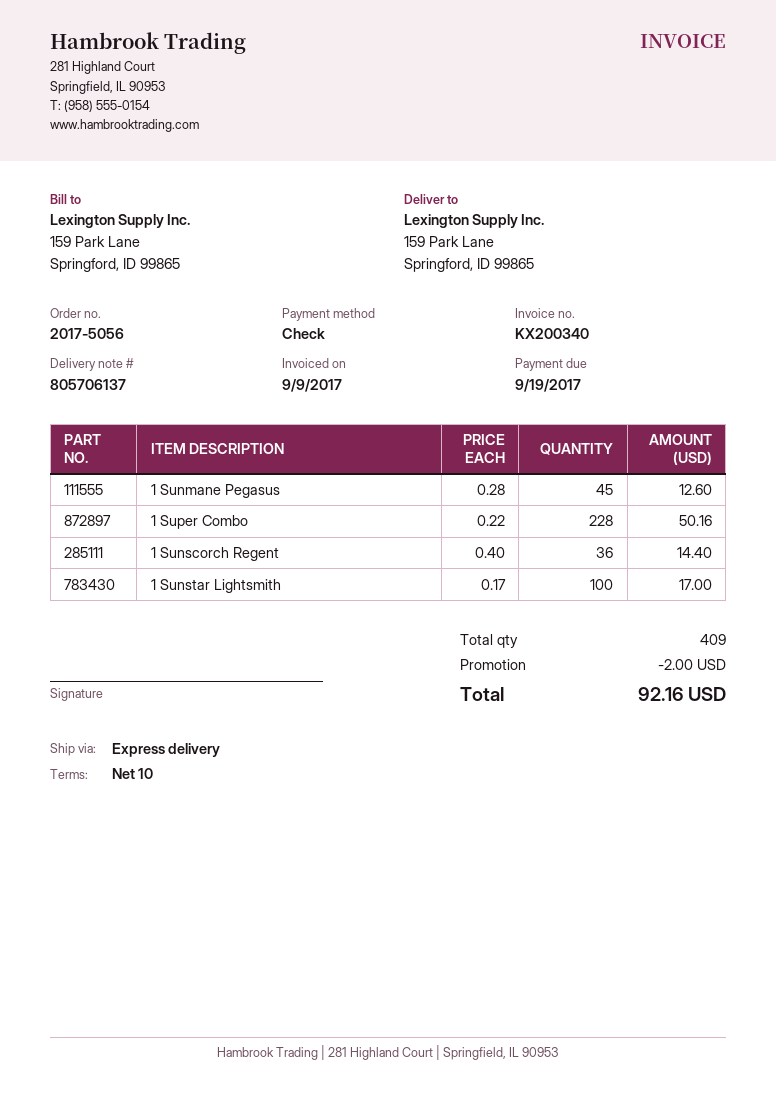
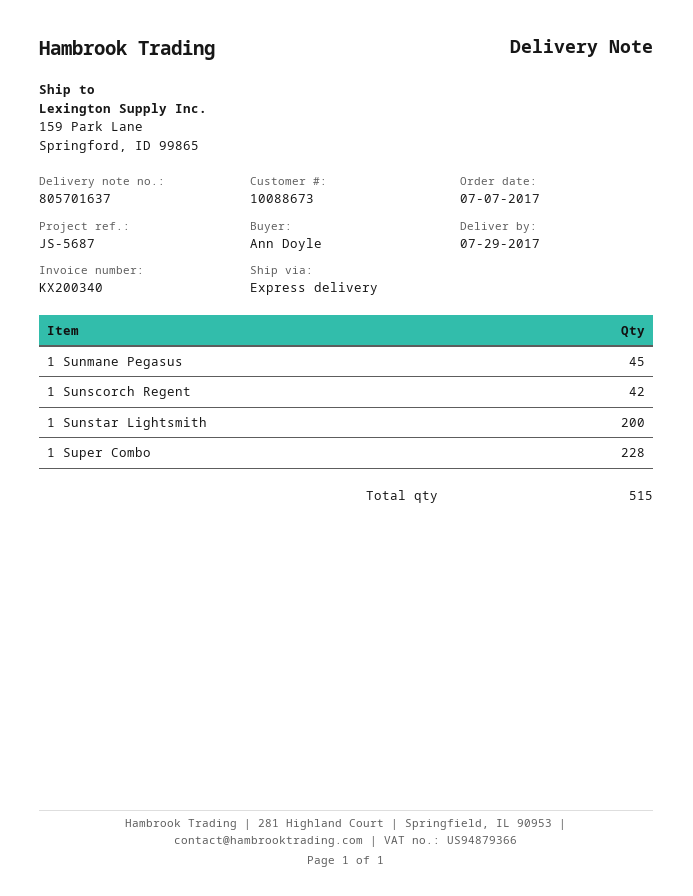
delivery note number: 805706137 -> 805701637
1 Sunscorch Regent: 36 -> 42
1 Sunstar Lightsmith: 100 -> 200
total quantity: 409 -> 515

